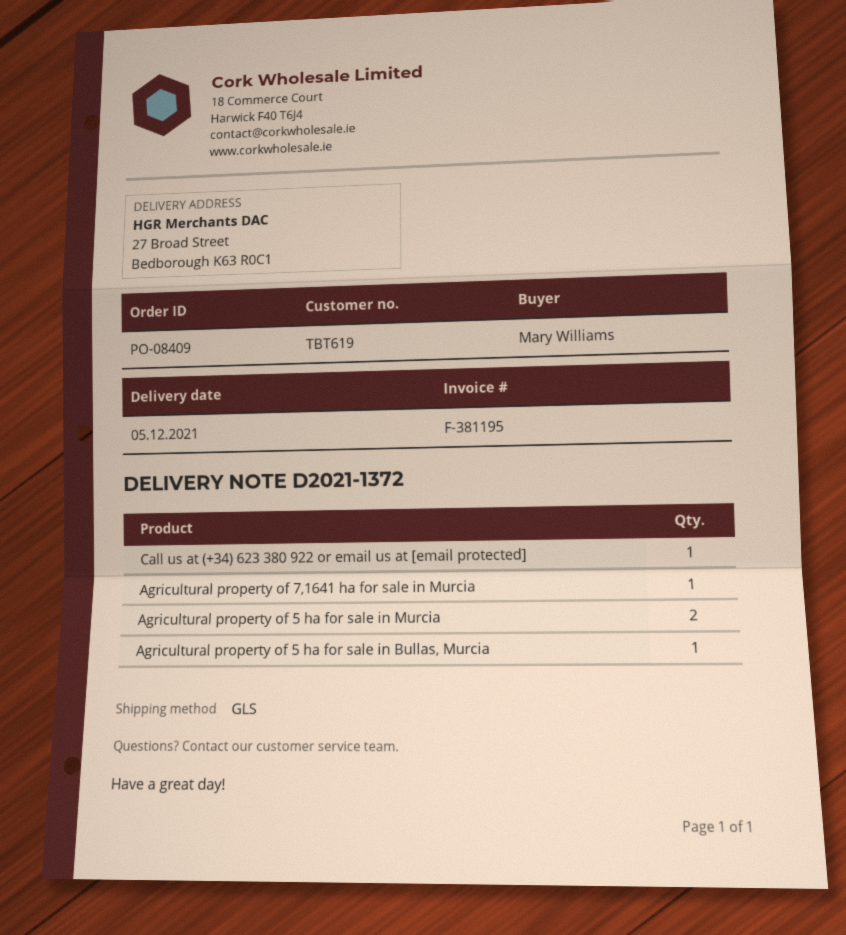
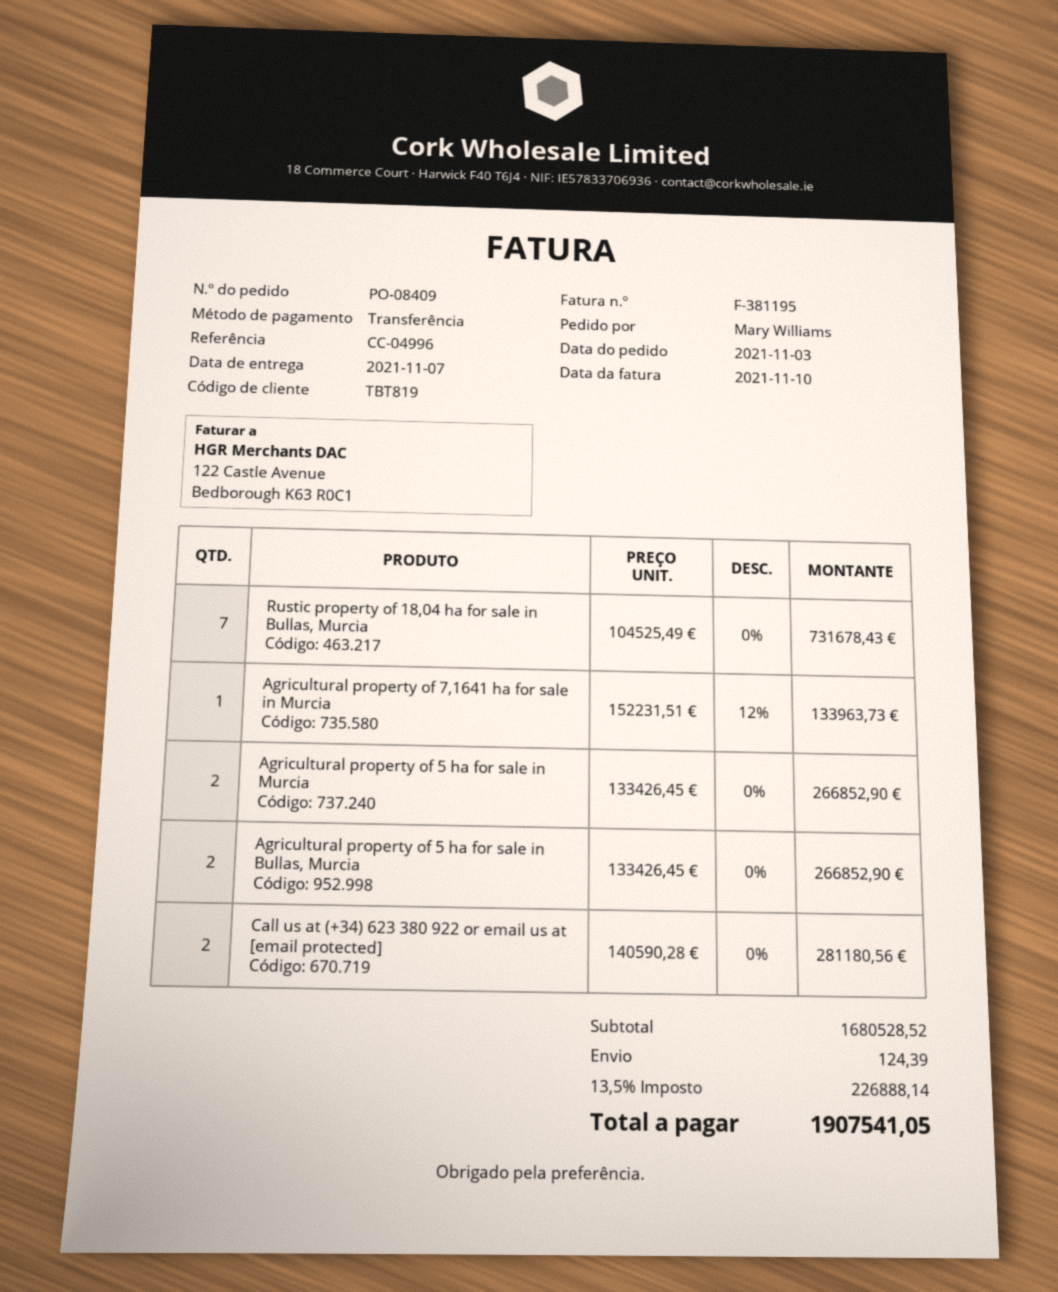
delivery date: 2021-12-05 -> 2021-11-07
customer number: TBT619 -> TBT819
Call us at (+34) 623 380 922 or email us at [email protected]: 1 -> 2
Agricultural property of 5 ha for sale in Bullas, Murcia: 1 -> 2
Rustic property of 18,04 ha for sale in Bullas, Murcia: none -> 7

